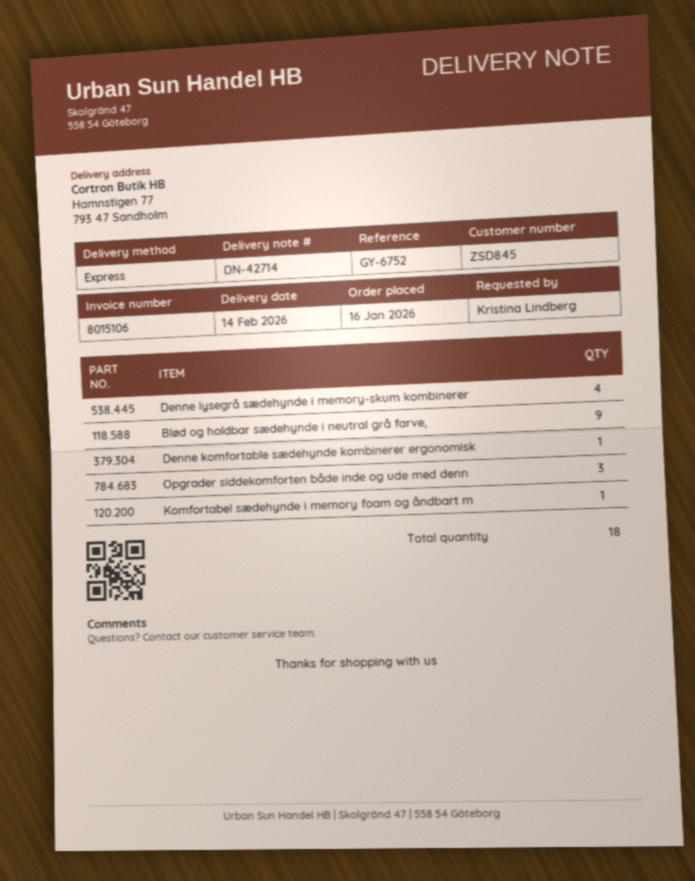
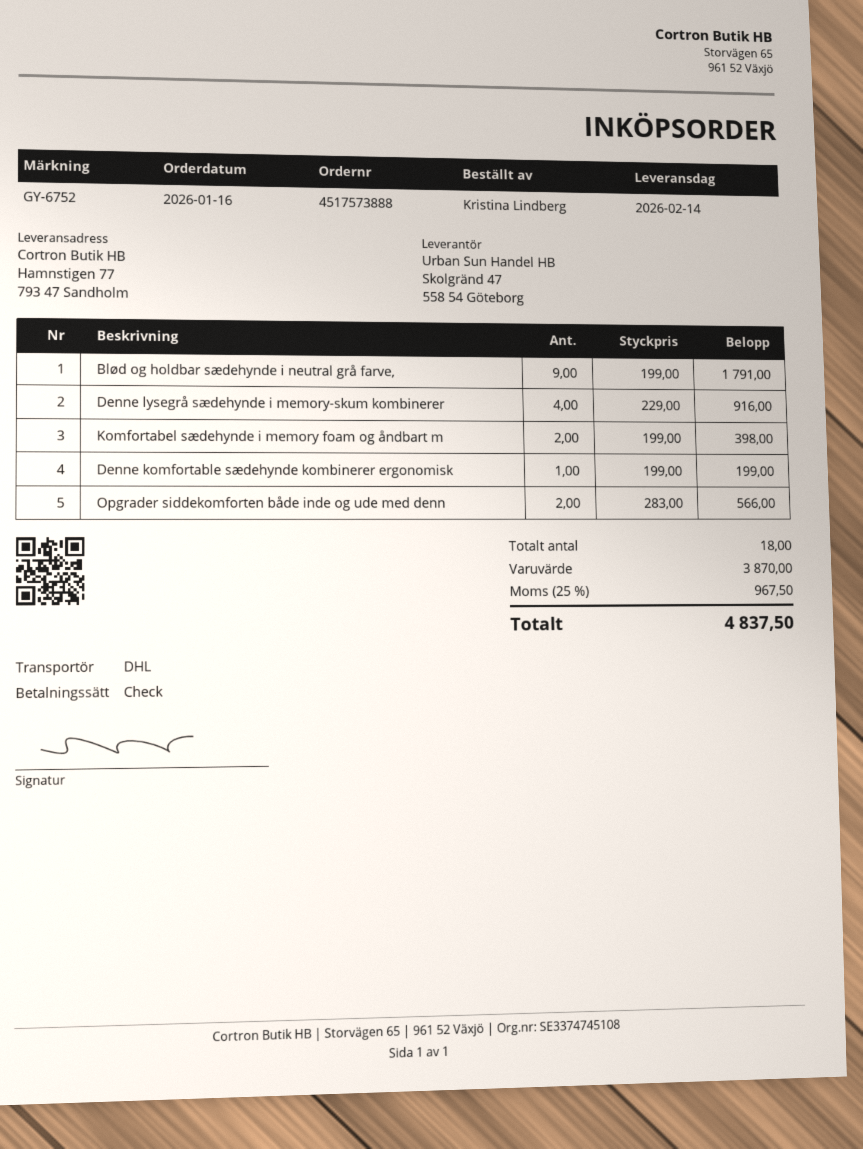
shipping method: express -> DHL
Opgrader siddekomforten både inde og ude med denn: 3 -> 2
Komfortabel sædehynde i memory foam og åndbart m: 1 -> 2

